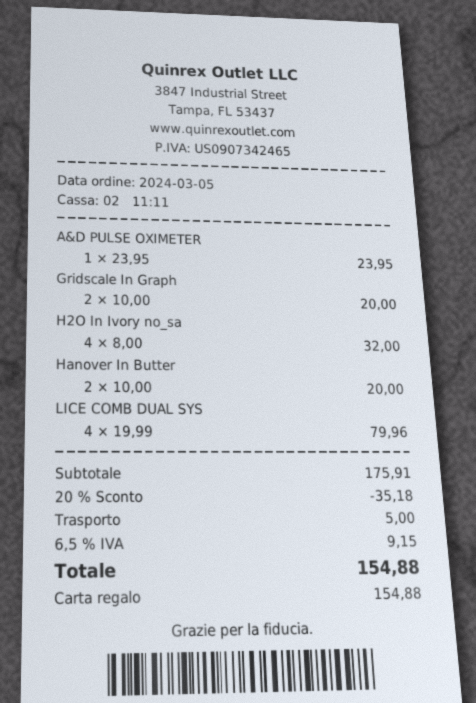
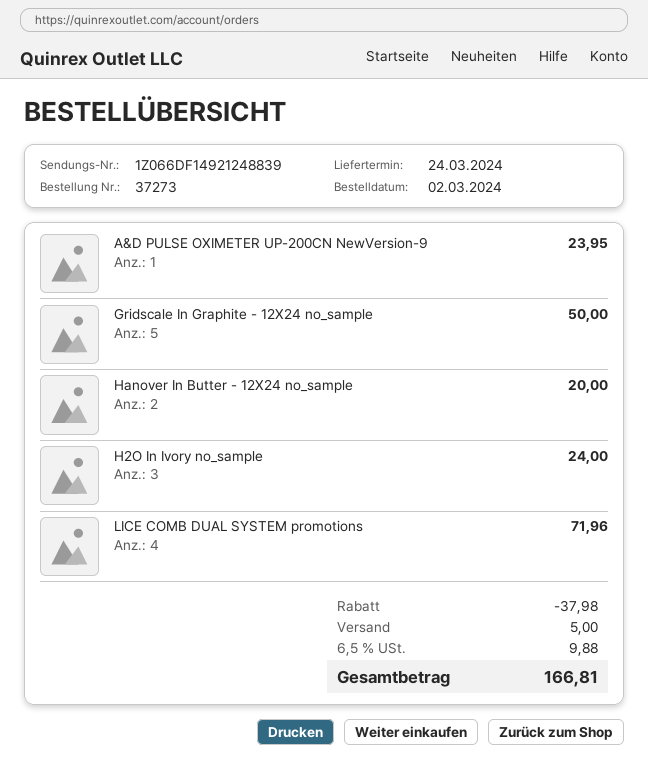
order date: 2024-03-05 -> 2024-03-02
Gridscale In Graph: 2 for 20.00 -> 5 for 50.00
H2O In Ivory no_sa: 4 for 32.00 -> 3 for 24.00
LICE COMB DUAL SYS: 4 for 79.96 -> 4 for 71.96
discount: 35.18 -> 37.98
tax: 6.5% = 9.15 -> 6.5% = 9.88
total: 154.88 -> 166.81

